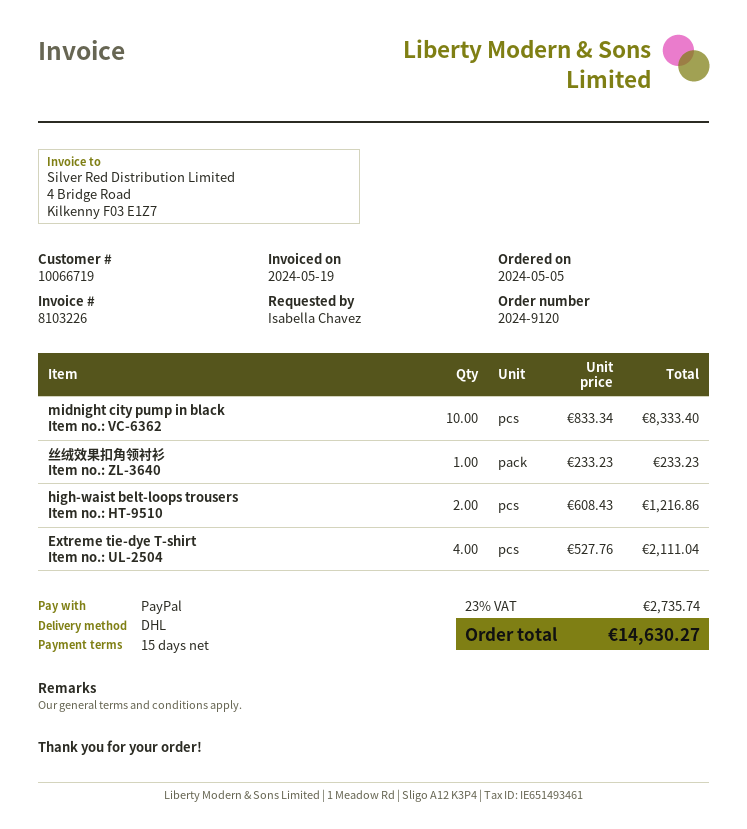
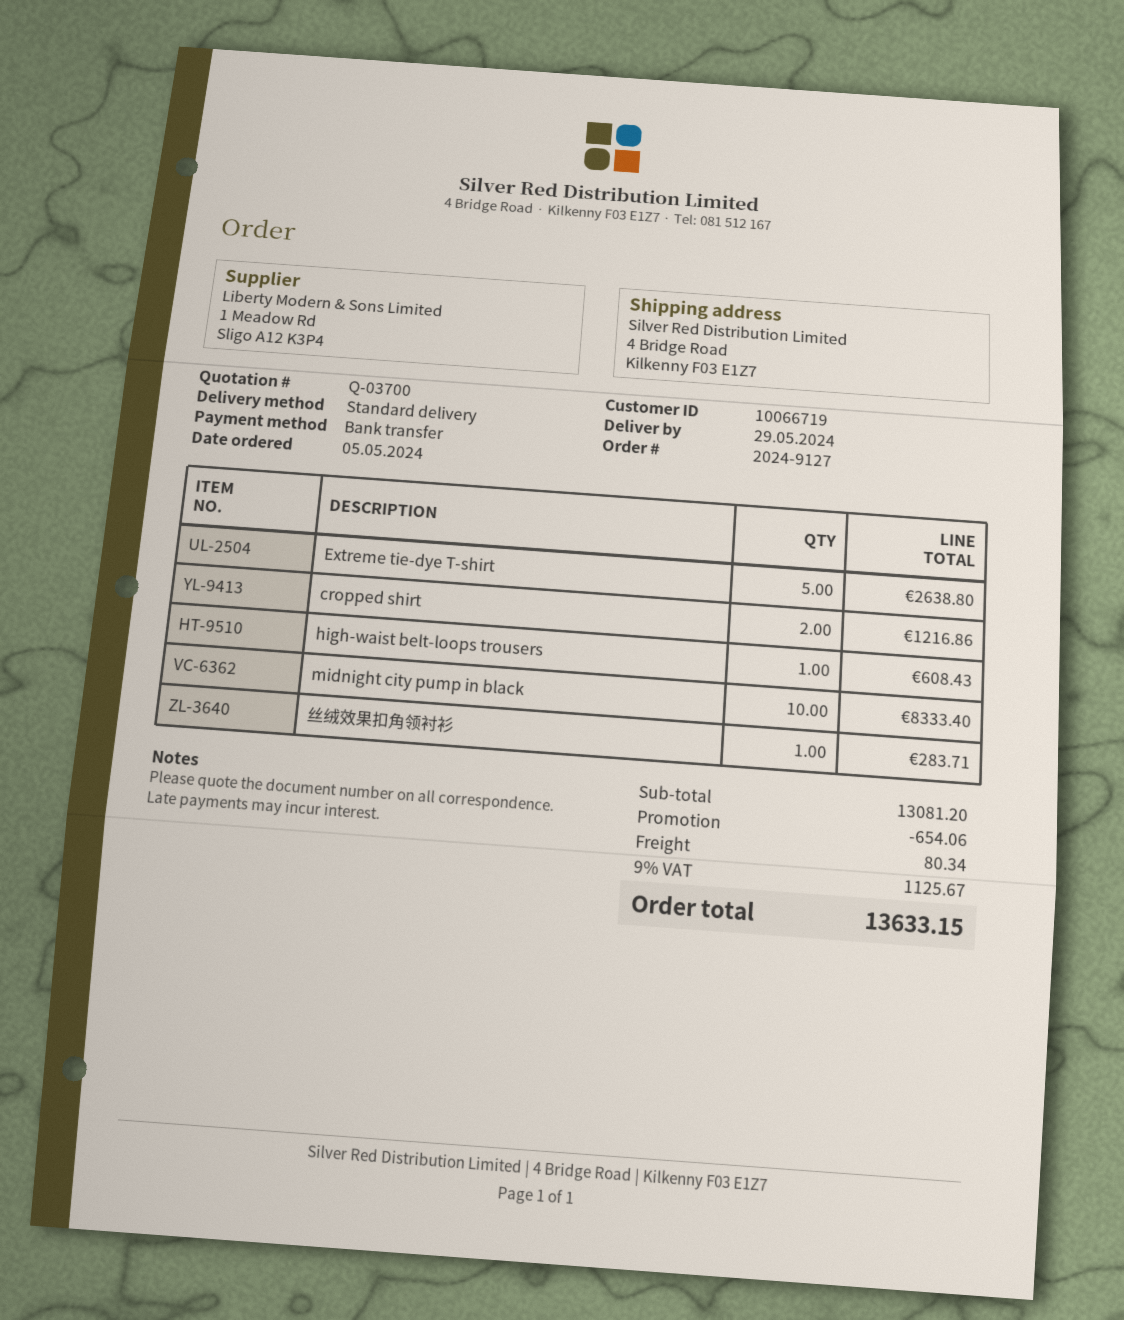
order number: 2024-9120 -> 2024-9127
payment method: PayPal -> bank transfer
shipping method: DHL -> standard
丝绒效果扣角领衬衫: 1 for 233.23 -> 1 for 283.71
high-waist belt-loops trousers: 2 for 1216.86 -> 1 for 608.43
Extreme tie-dye T-shirt: 4 for 2111.04 -> 5 for 2638.80
cropped shirt: none -> 2 for 1216.86
discount: none -> 654.06
shipping: none -> 80.34
tax: 23% = 2735.74 -> 9% = 1125.67
total: 14630.27 -> 13633.15

